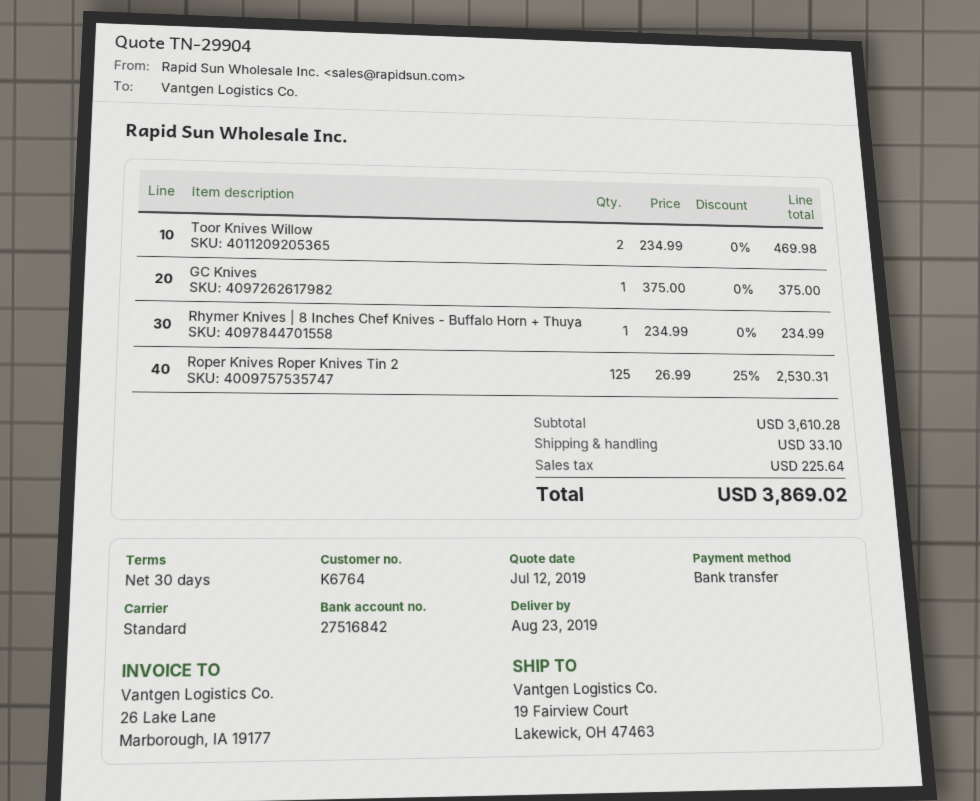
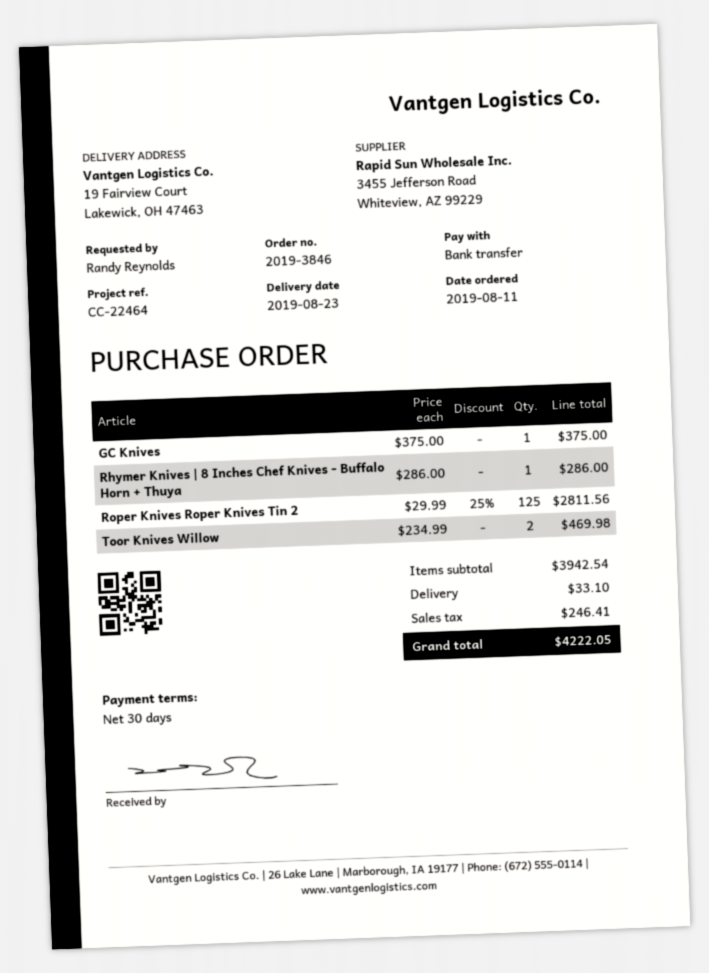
Rhymer Knives | 8 Inches Chef Knives - Buffalo Horn + Thuya: 1 x 234.99 = 234.99 -> 1 x 286.00 = 286.00
Roper Knives Roper Knives Tin 2: 125 x 26.99 - 25% = 2530.31 -> 125 x 29.99 - 25% = 2811.56
subtotal: 3610.28 -> 3942.54
tax: 225.64 -> 246.41
total: 3869.02 -> 4222.05

